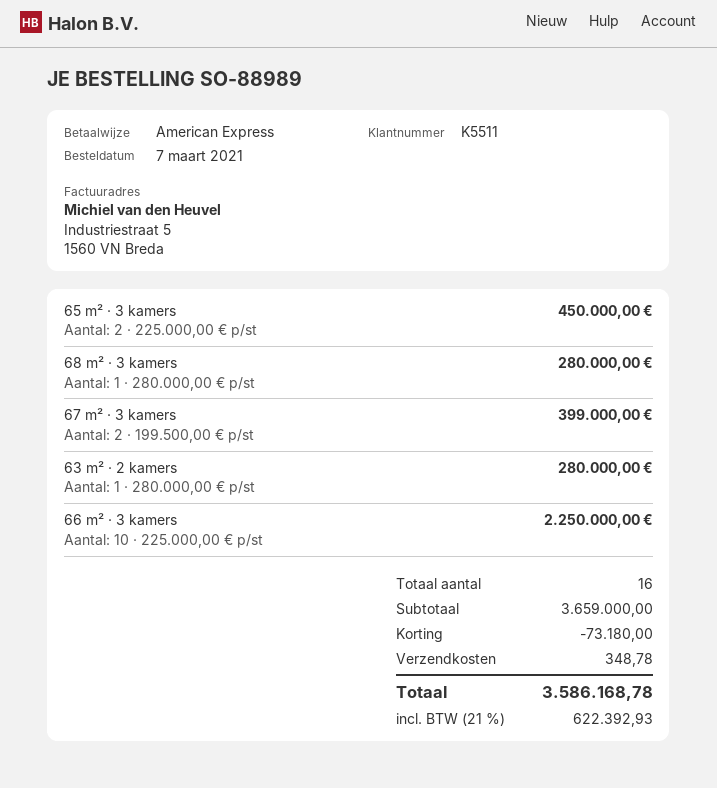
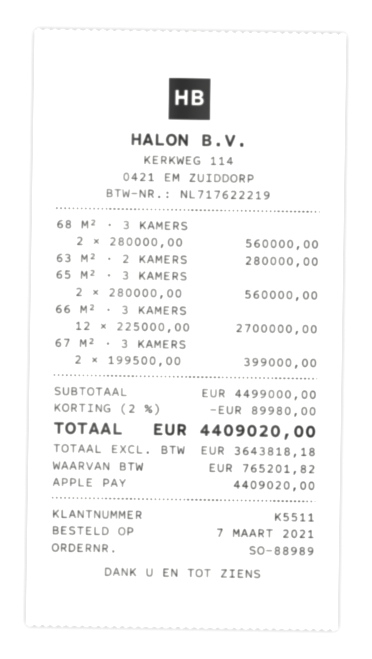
payment method: American Express -> Apple Pay
65 m² · 3 kamers: 2 x 225000.00 = 450000.00 -> 2 x 280000.00 = 560000.00
68 m² · 3 kamers: 1 x 280000.00 = 280000.00 -> 2 x 280000.00 = 560000.00
66 m² · 3 kamers: 10 x 225000.00 = 2250000.00 -> 12 x 225000.00 = 2700000.00
subtotal: 3659000.00 -> 4499000.00
discount: 73180.00 -> 89980.00
shipping: 348.78 -> none
tax: 622392.93 -> 765201.82
total: 3586168.78 -> 4409020.00

